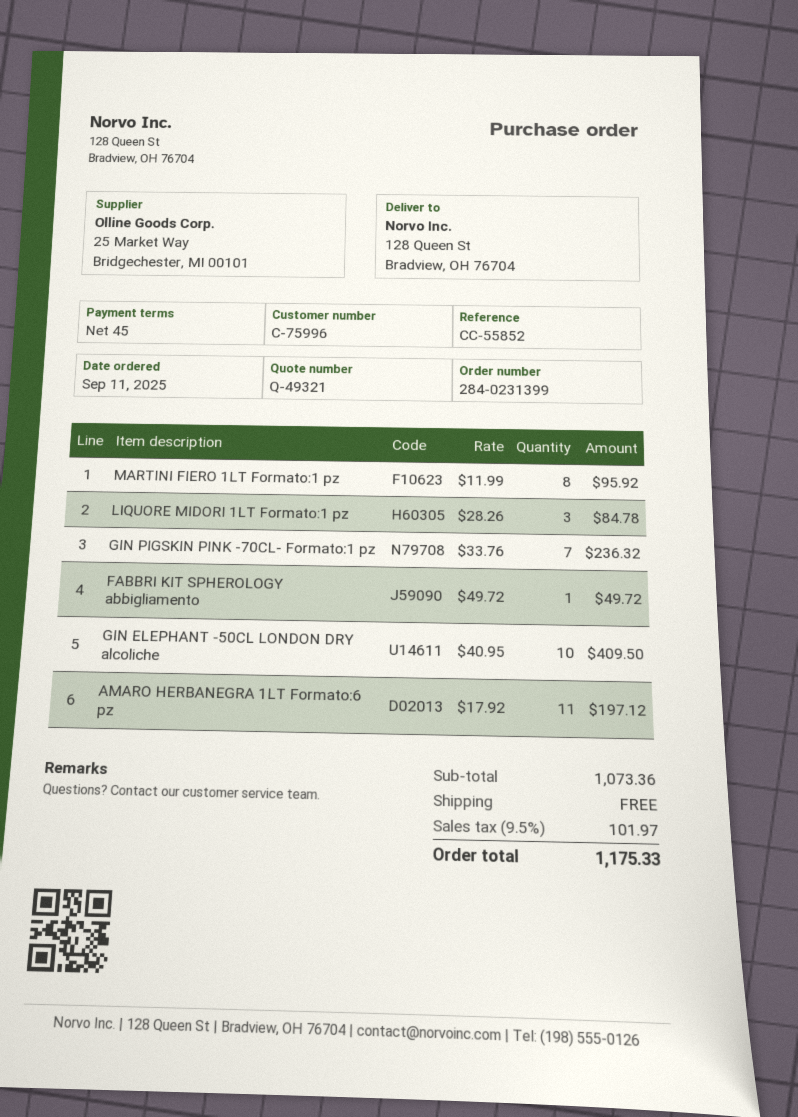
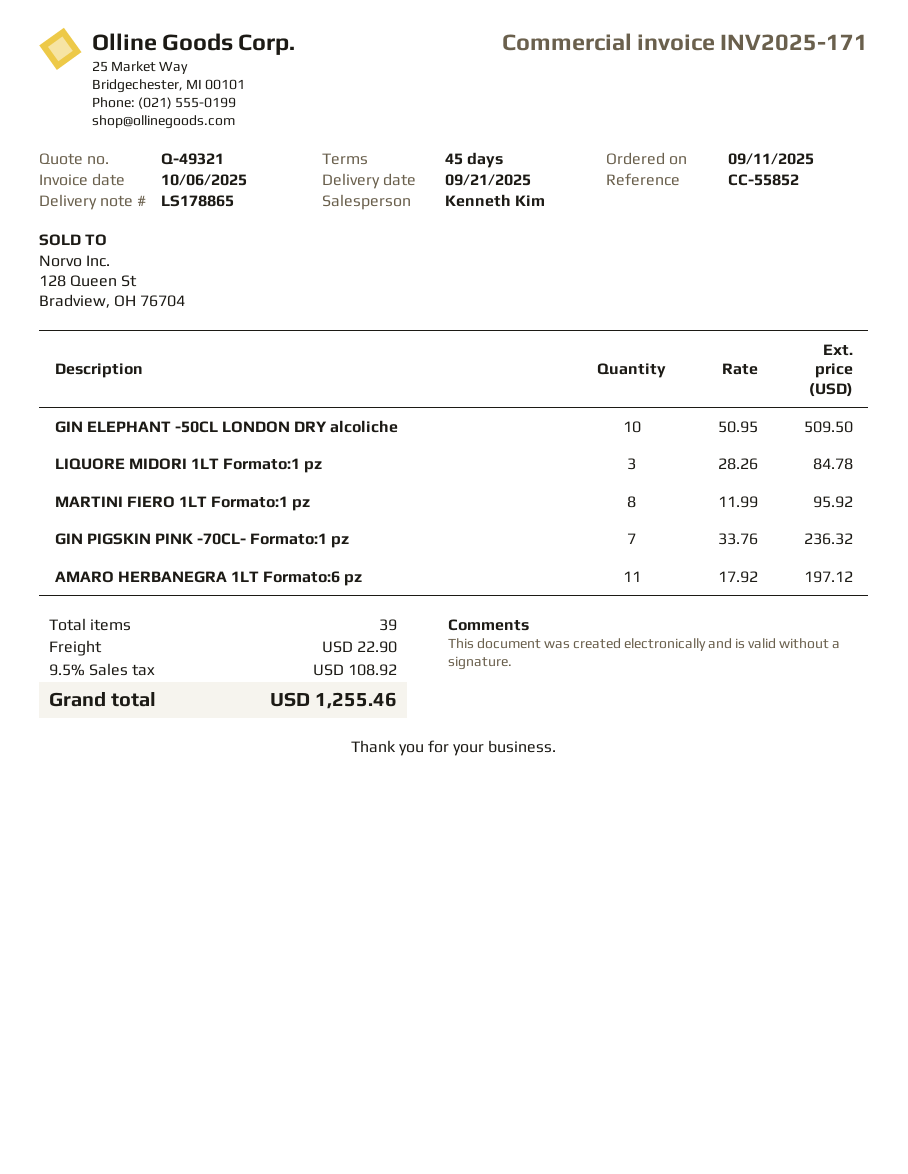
FABBRI KIT SPHEROLOGY abbigliamento: 1 x 49.72 = 49.72 -> none
GIN ELEPHANT -50CL LONDON DRY alcoliche: 10 x 40.95 = 409.50 -> 10 x 50.95 = 509.50
shipping: 0.00 -> 22.90
tax: 9.5% = 101.97 -> 9.5% = 108.92
total: 1175.33 -> 1255.46

